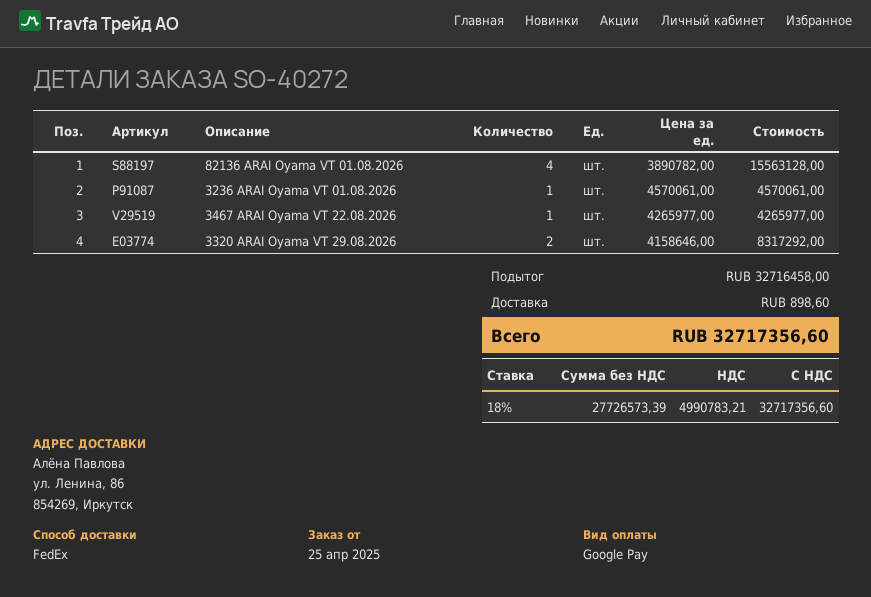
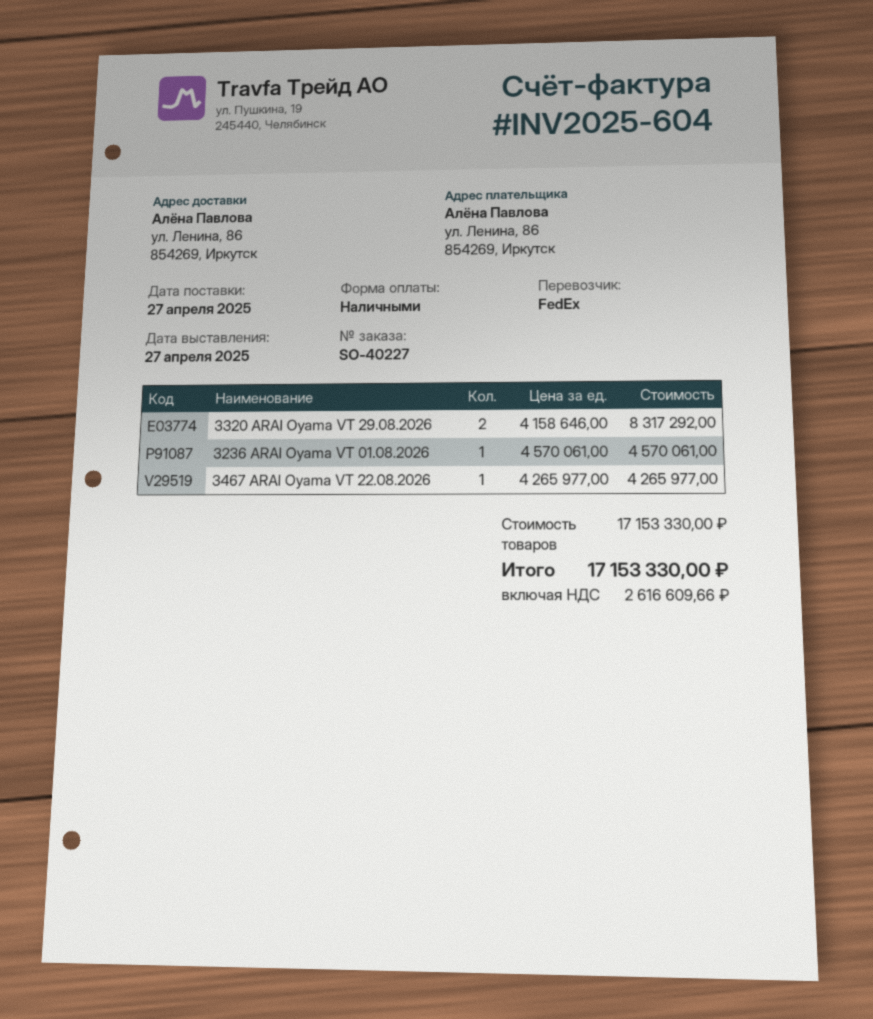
order number: SO-40272 -> SO-40227
payment method: Google Pay -> cash
82136 ARAI Oyama VT 01.08.2026: 4 x 3890782.00 = 15563128.00 -> none
subtotal: 32716458.00 -> 17153330.00
shipping: 898.60 -> none
tax: 4990783.21 -> 2616609.66
total: 32717356.60 -> 17153330.00

